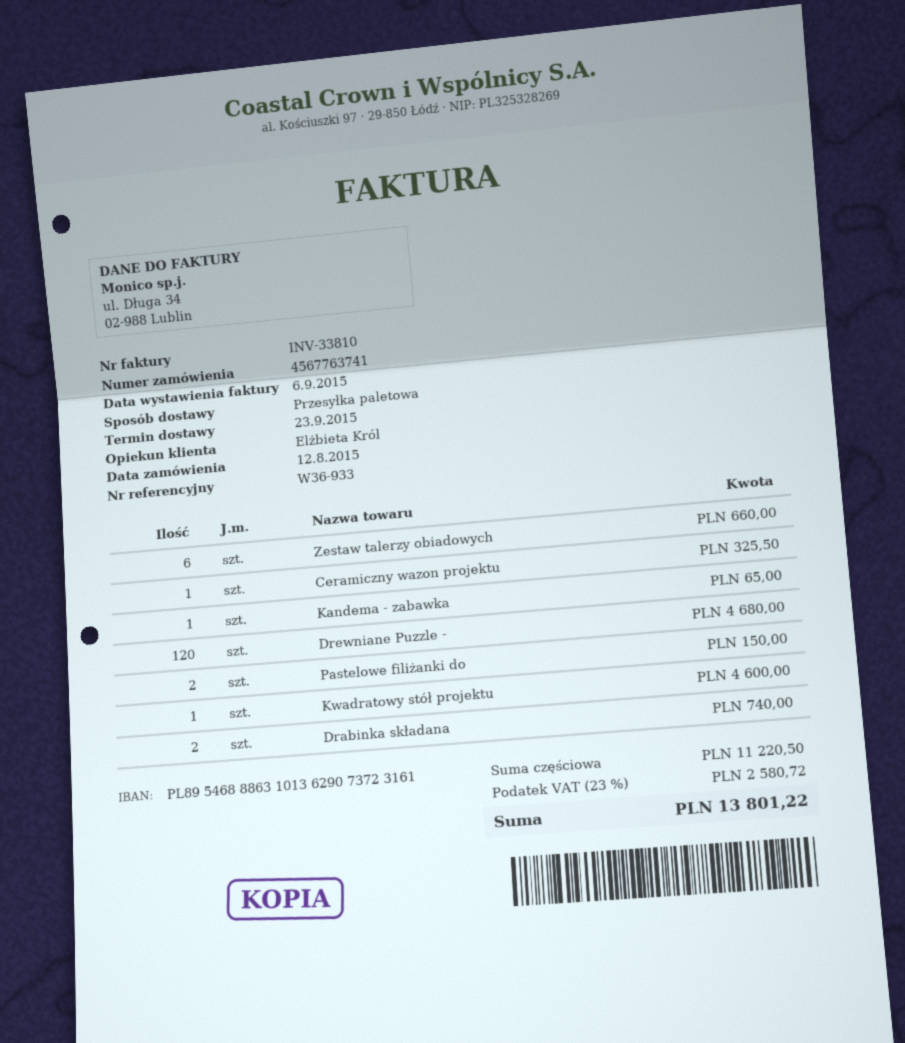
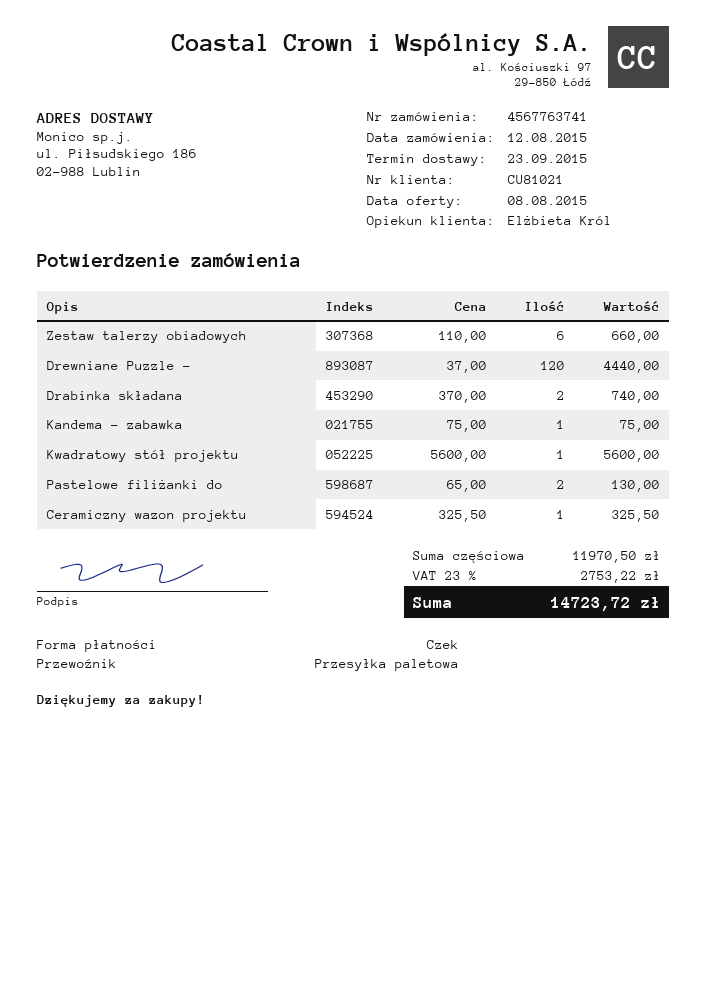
Kandema - zabawka: 1 for 65.00 -> 1 for 75.00
Drewniane Puzzle -: 120 for 4680.00 -> 120 for 4440.00
Pastelowe filiżanki do: 2 for 150.00 -> 2 for 130.00
Kwadratowy stół projektu: 1 for 4600.00 -> 1 for 5600.00
subtotal: 11220.50 -> 11970.50
tax: 23% = 2580.72 -> 23% = 2753.22
total: 13801.22 -> 14723.72

